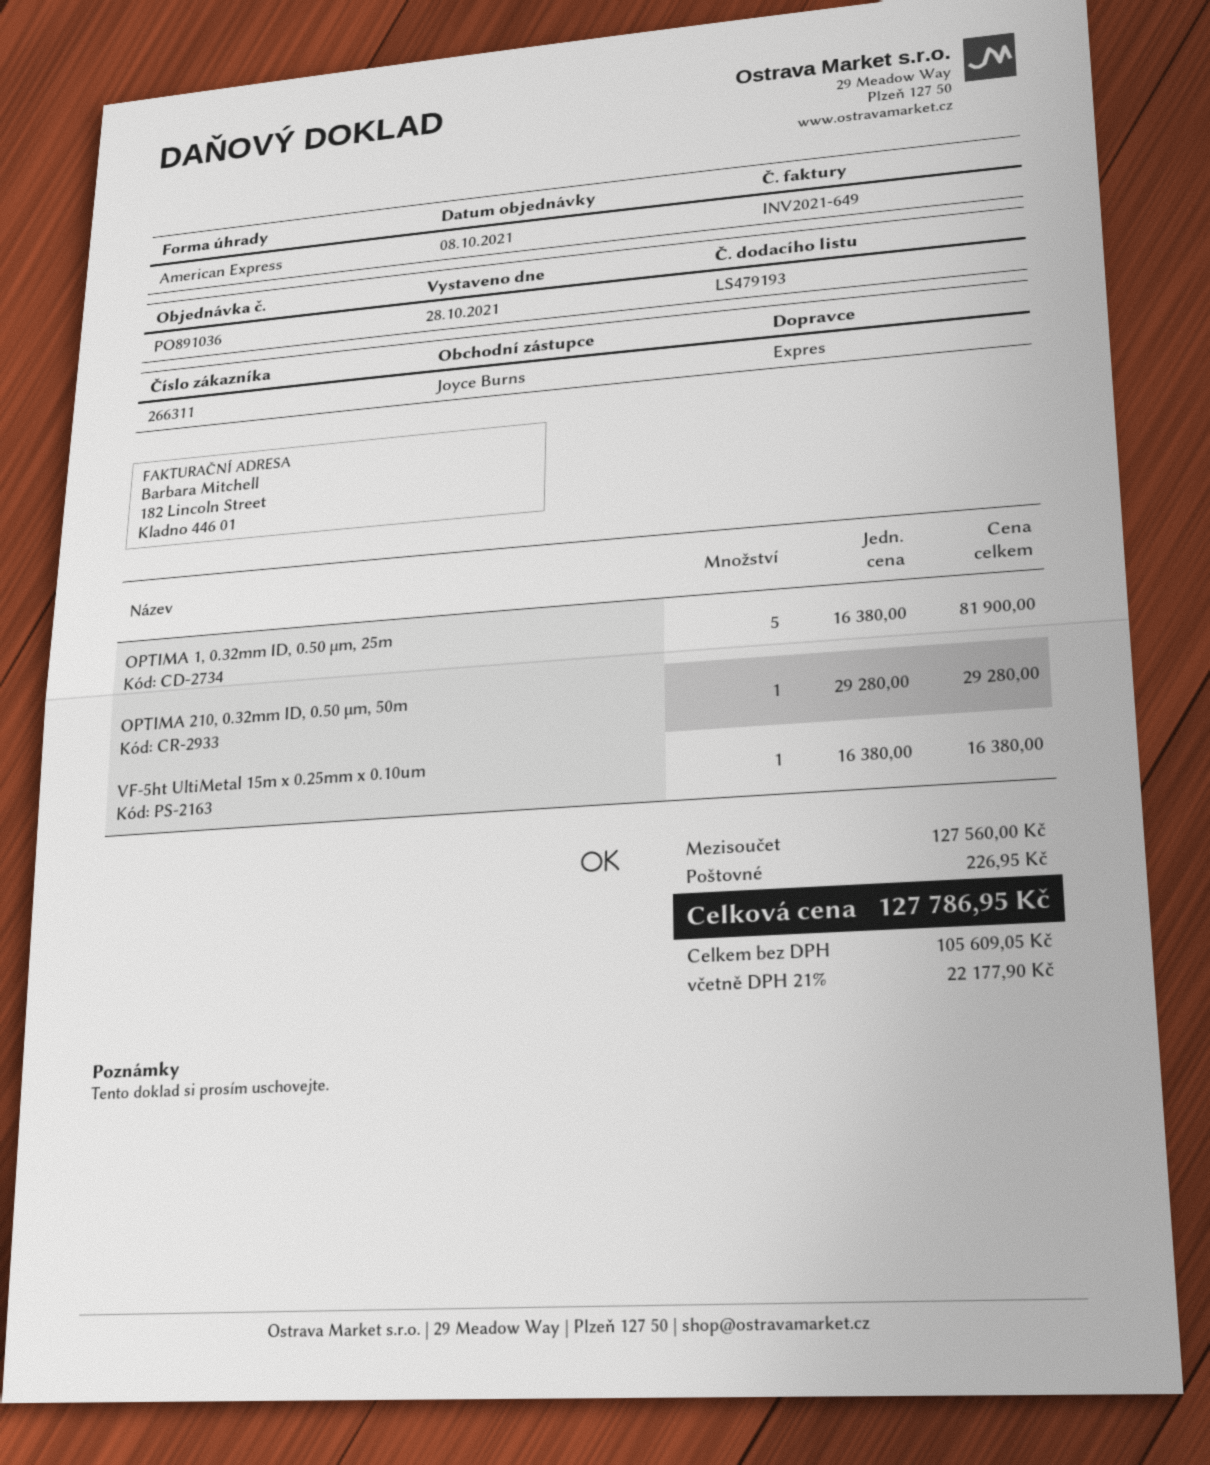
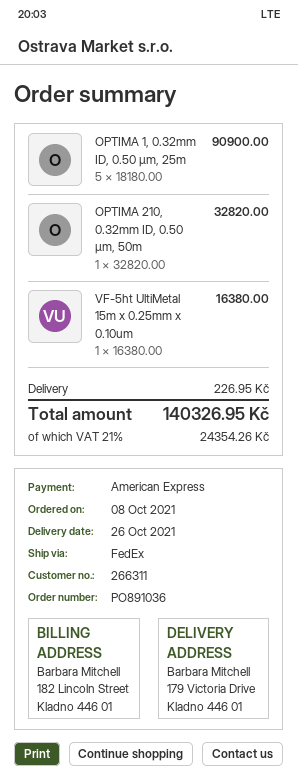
shipping method: express -> FedEx
OPTIMA 1, 0.32mm ID, 0.50 µm, 25m: 5 x 16380.00 = 81900.00 -> 5 x 18180.00 = 90900.00
OPTIMA 210, 0.32mm ID, 0.50 µm, 50m: 1 x 29280.00 = 29280.00 -> 1 x 32820.00 = 32820.00
tax: 21% = 22177.90 -> 21% = 24354.26
total: 127786.95 -> 140326.95

